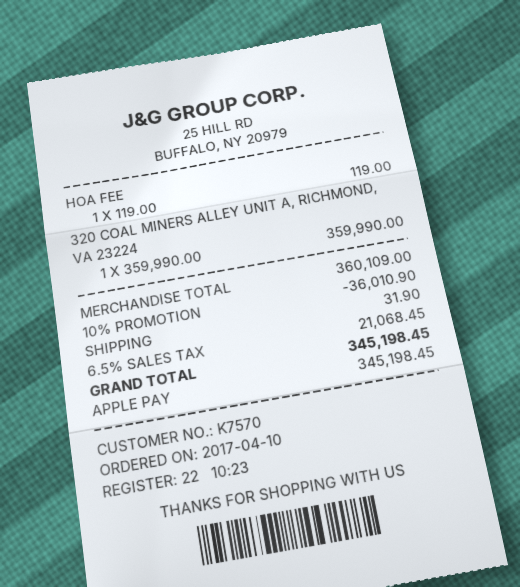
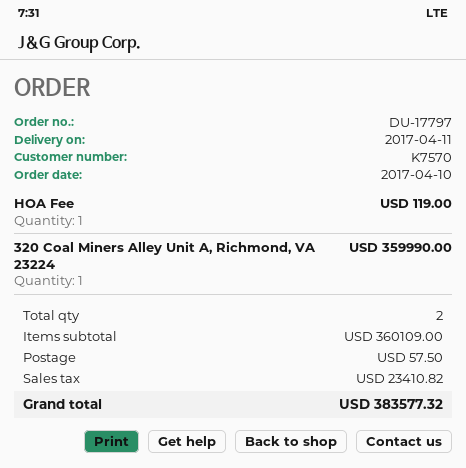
discount: 10% = 36010.90 -> none
shipping: 31.90 -> 57.50
tax: 21068.45 -> 23410.82
total: 345198.45 -> 383577.32

